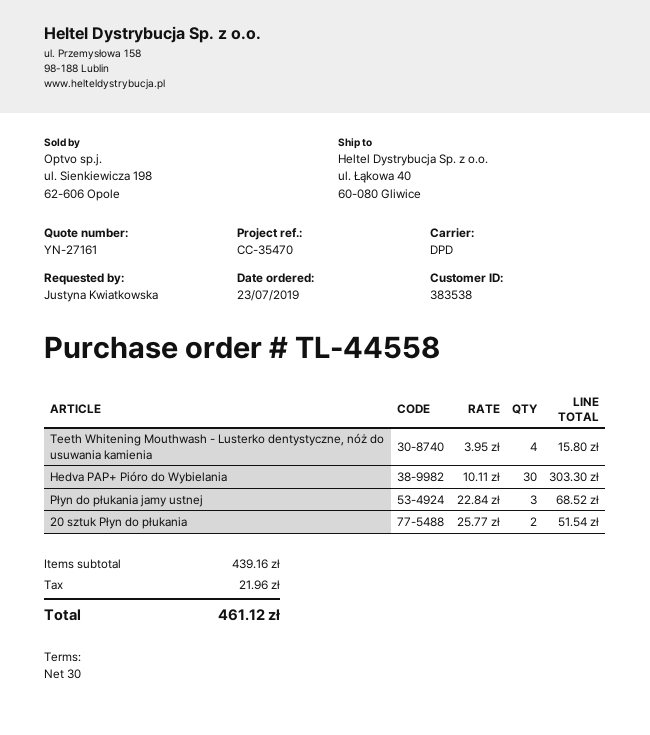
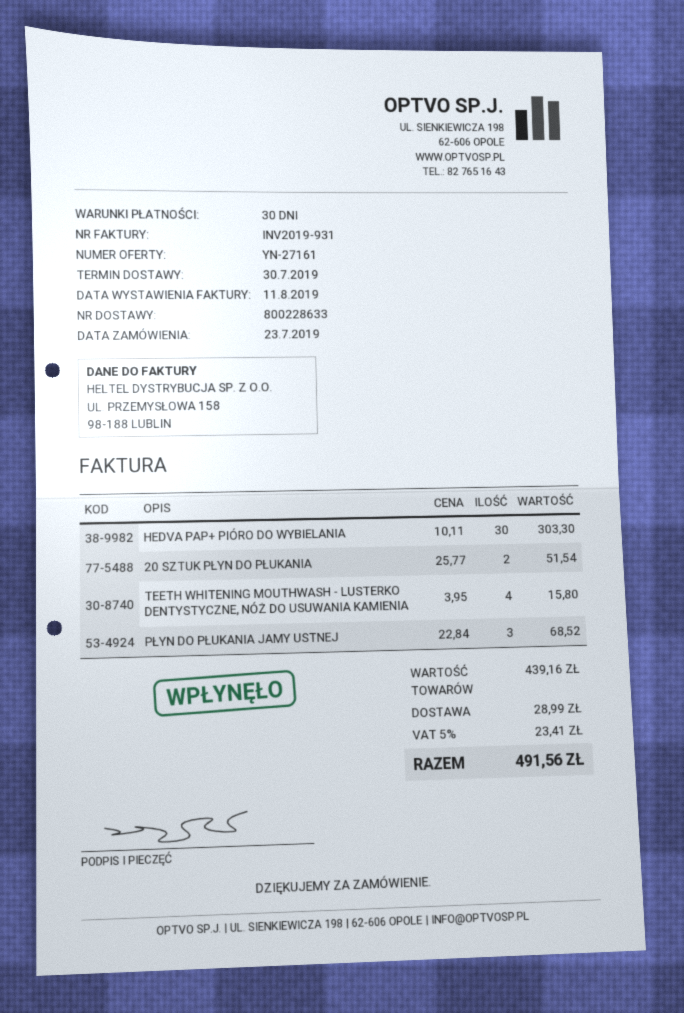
shipping: none -> 28.99
tax: 21.96 -> 23.41
total: 461.12 -> 491.56

